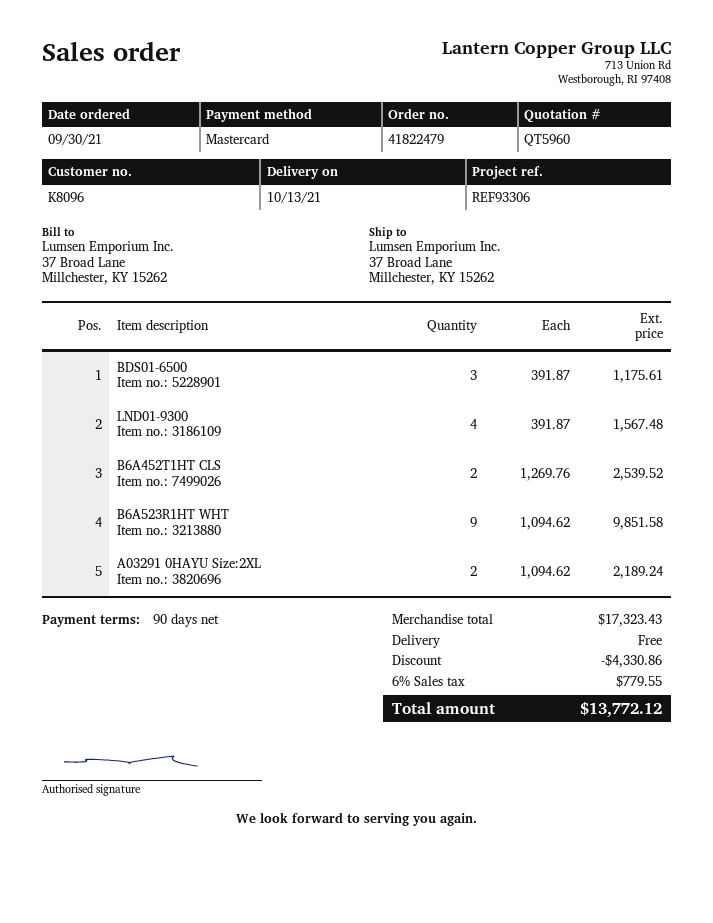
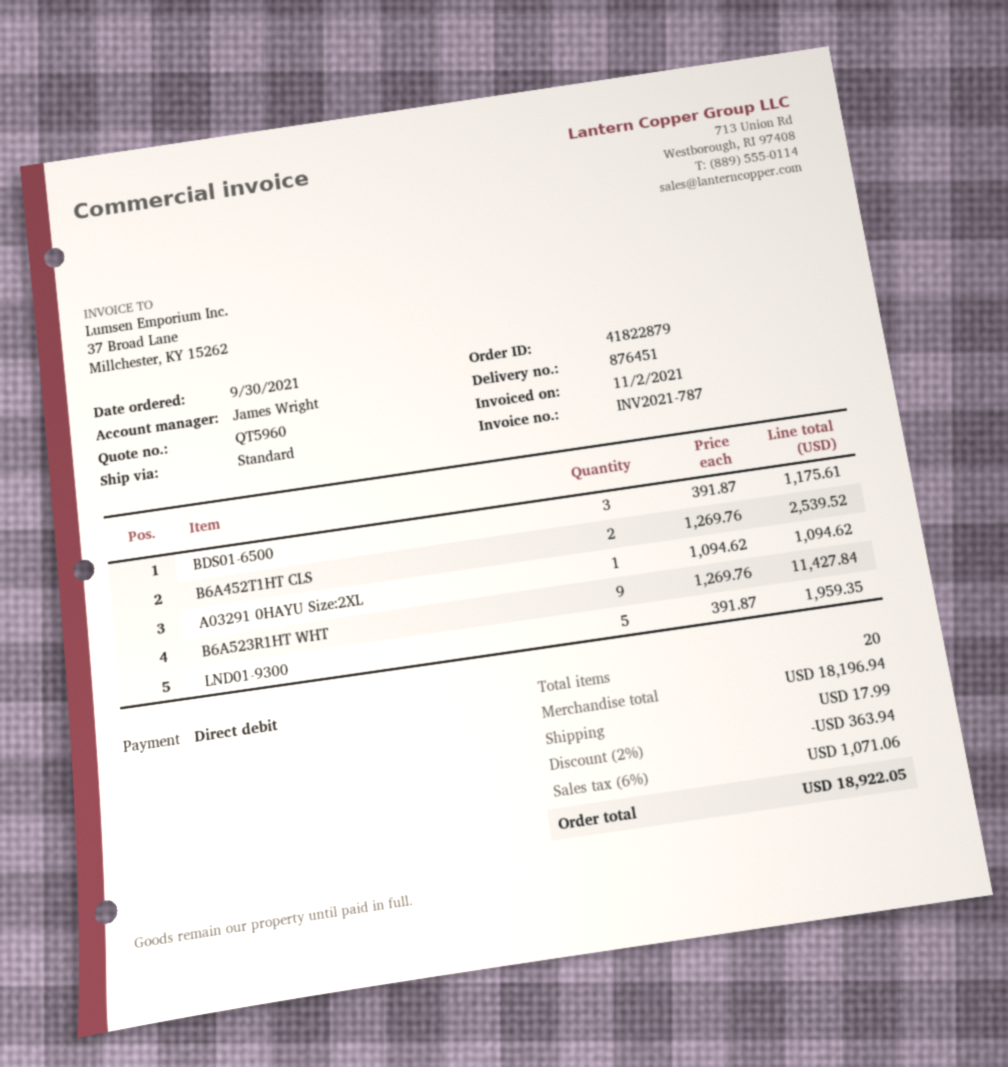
order number: 41822479 -> 41822879
payment method: Mastercard -> direct debit
LND01-9300: 4 x 391.87 = 1567.48 -> 5 x 391.87 = 1959.35
B6A523R1HT WHT: 9 x 1094.62 = 9851.58 -> 9 x 1269.76 = 11427.84
A03291 0HAYU Size:2XL: 2 x 1094.62 = 2189.24 -> 1 x 1094.62 = 1094.62
subtotal: 17323.43 -> 18196.94
discount: 4330.86 -> 363.94
shipping: 0.00 -> 17.99
tax: 6% = 779.55 -> 6% = 1071.06
total: 13772.12 -> 18922.05

